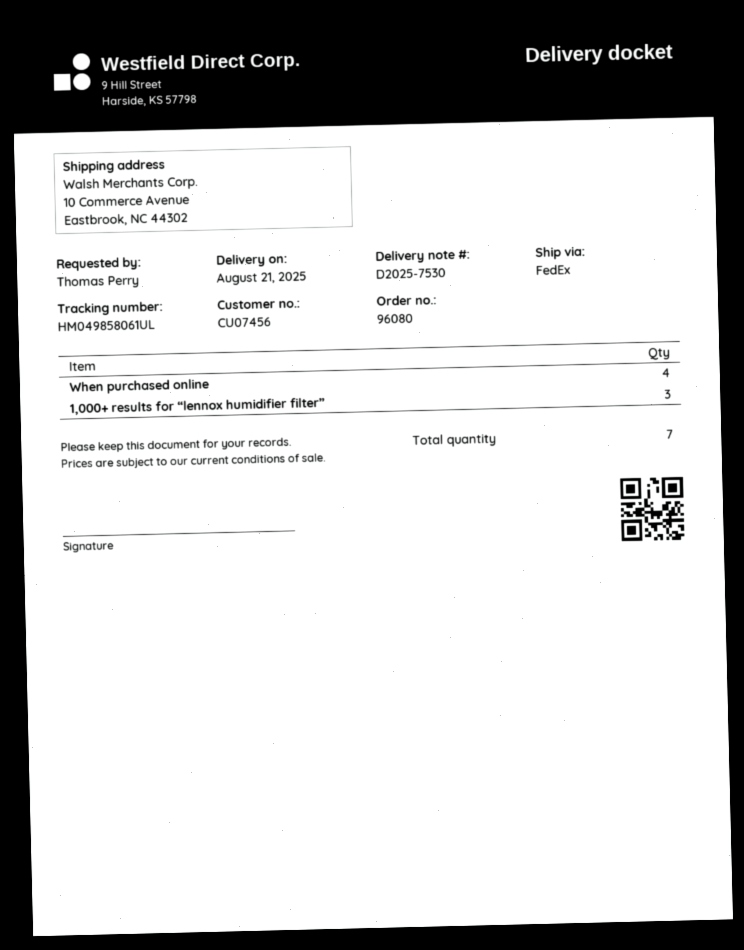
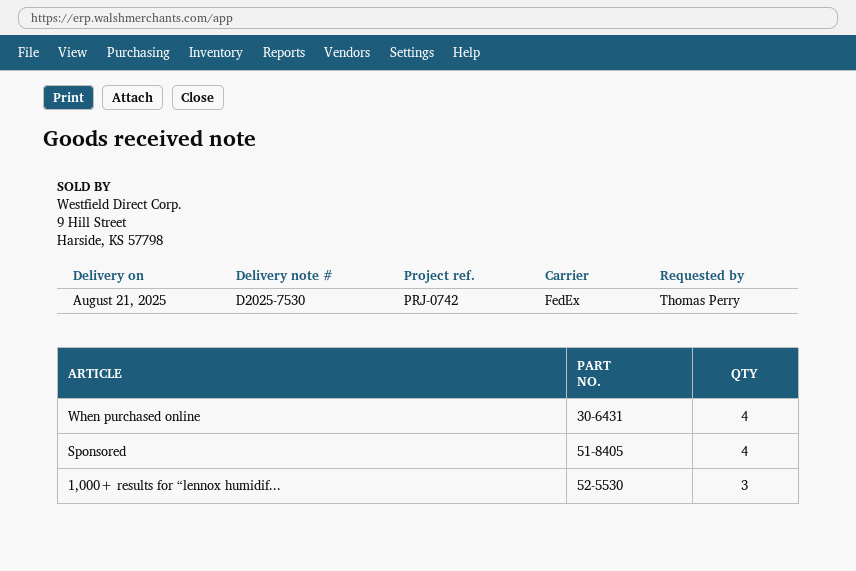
Sponsored: none -> 4

